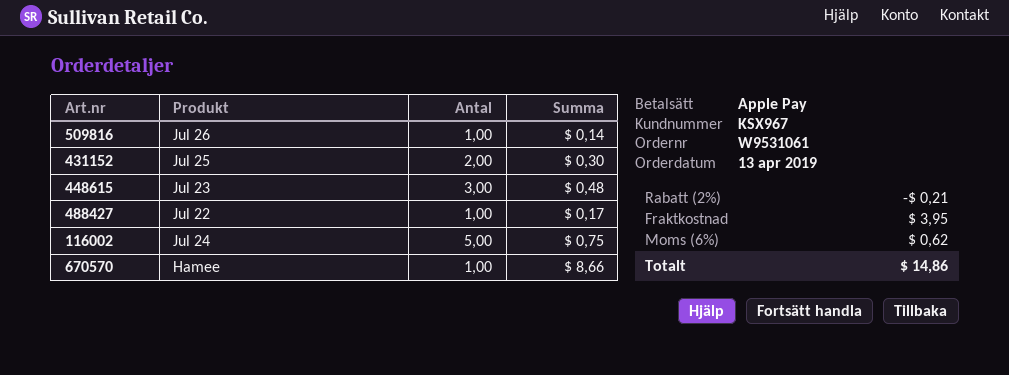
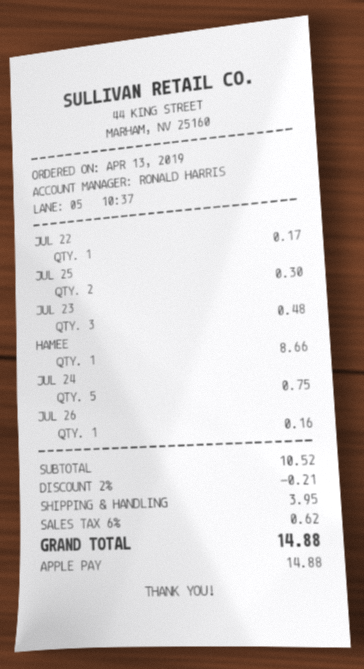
Jul 26: 1 for 0.14 -> 1 for 0.16
total: 14.86 -> 14.88

